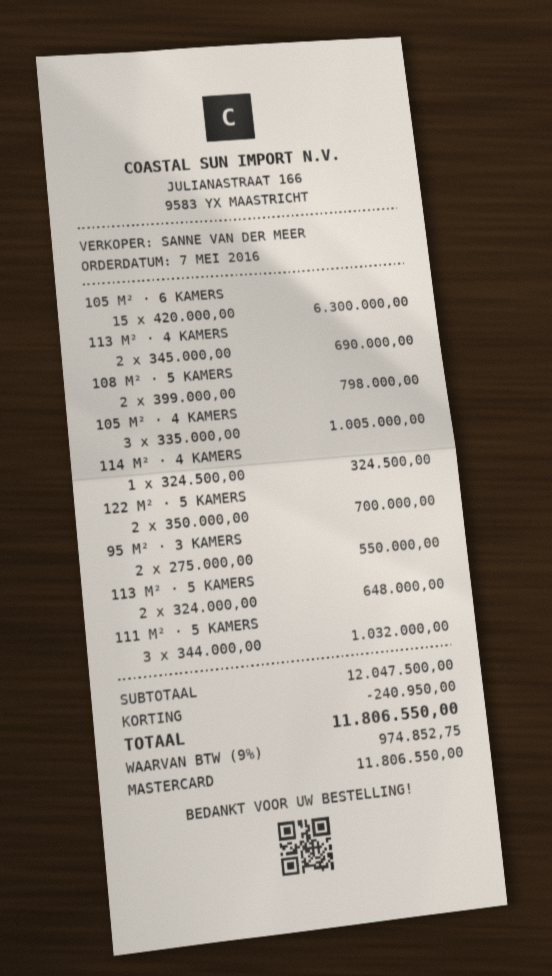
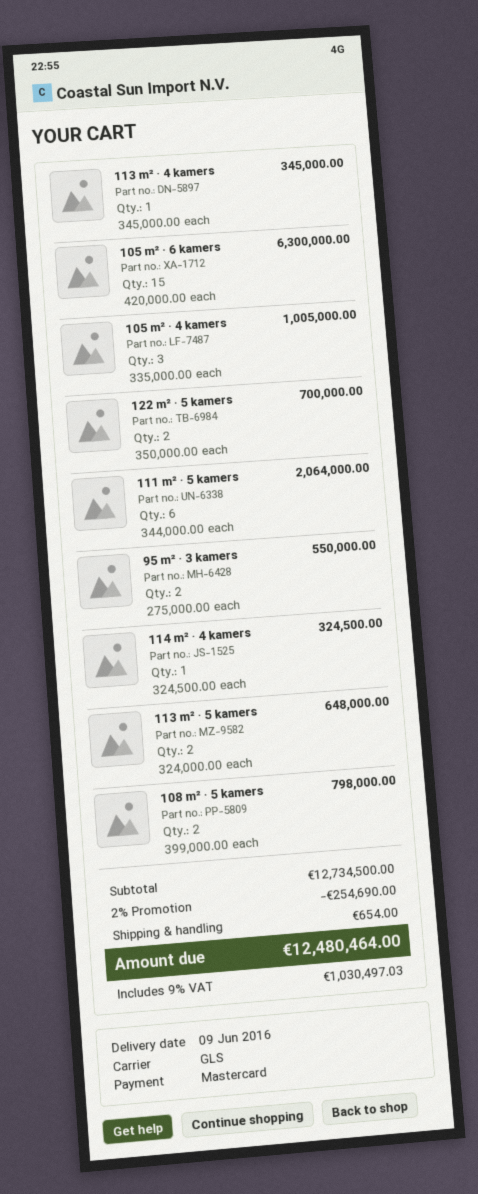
113 M² · 4 KAMERS: 2 x 345000.00 = 690000.00 -> 1 x 345000.00 = 345000.00
111 M² · 5 KAMERS: 3 x 344000.00 = 1032000.00 -> 6 x 344000.00 = 2064000.00
subtotal: 12047500.00 -> 12734500.00
discount: 240950.00 -> 254690.00
shipping: none -> 654.00
tax: 9% = 974852.75 -> 9% = 1030497.03
total: 11806550.00 -> 12480464.00

